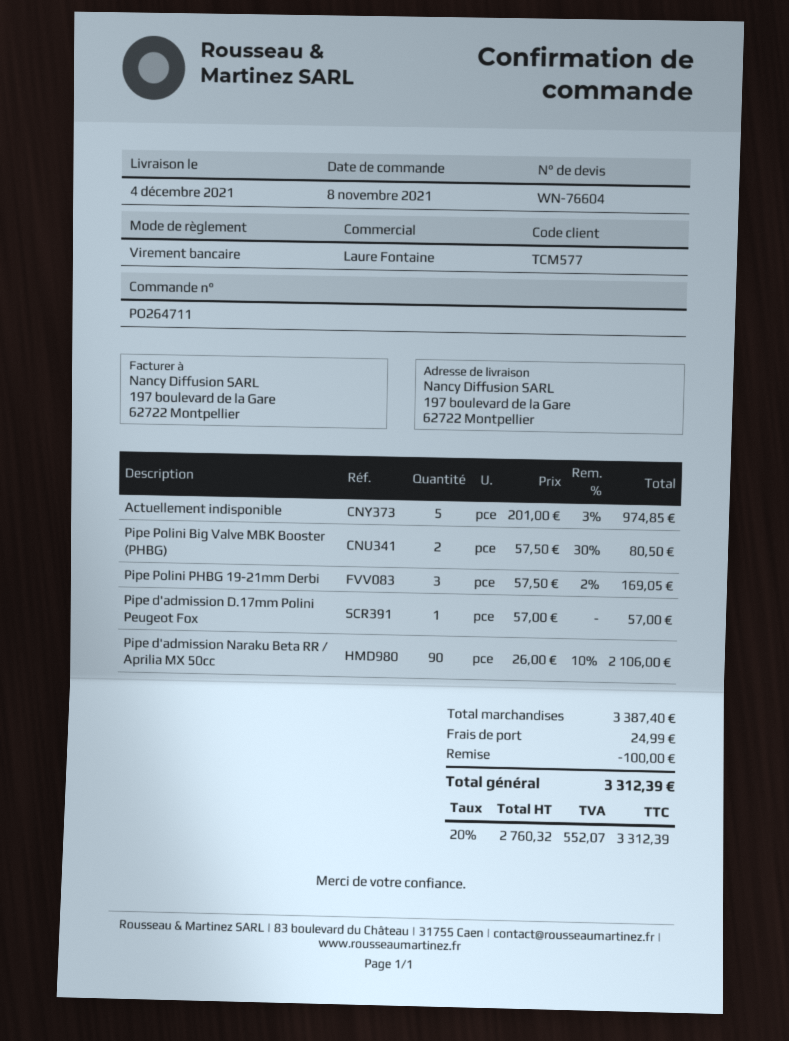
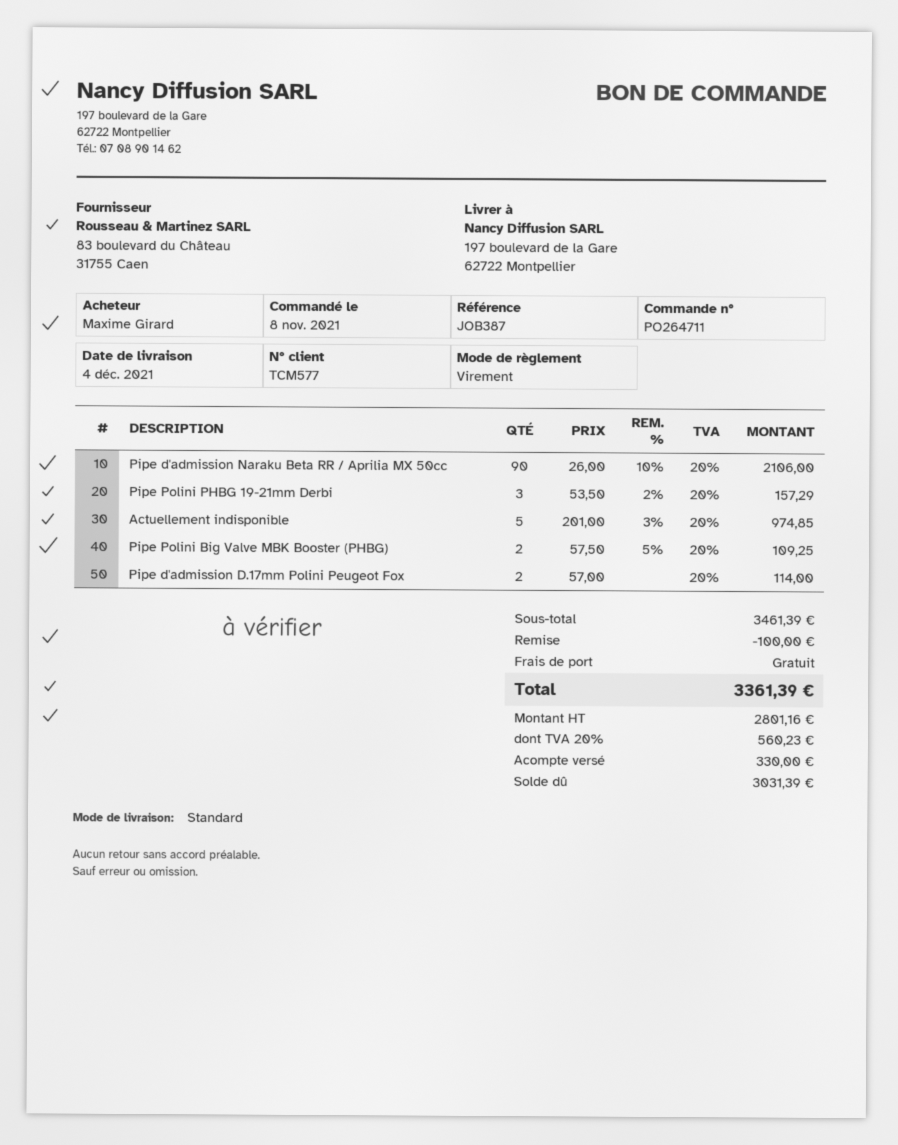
Pipe Polini Big Valve MBK Booster (PHBG): 2 x 57.50 - 30% = 80.50 -> 2 x 57.50 - 5% = 109.25
Pipe Polini PHBG 19-21mm Derbi: 3 x 57.50 - 2% = 169.05 -> 3 x 53.50 - 2% = 157.29
Pipe d'admission D.17mm Polini Peugeot Fox: 1 x 57.00 = 57.00 -> 2 x 57.00 = 114.00
subtotal: 3387.40 -> 3461.39
shipping: 24.99 -> 0.00
net: 2760.32 -> 2801.16
tax: 20% = 552.07 -> 20% = 560.23
total: 3312.39 -> 3361.39

